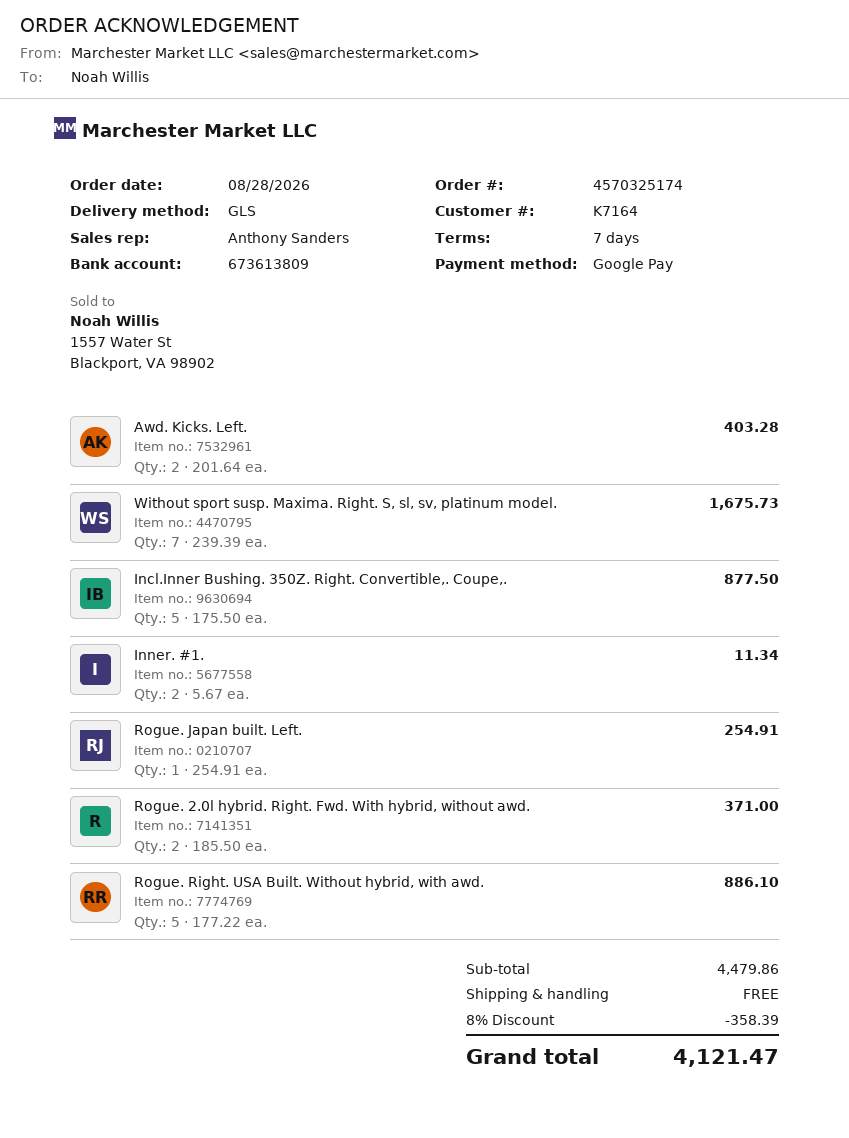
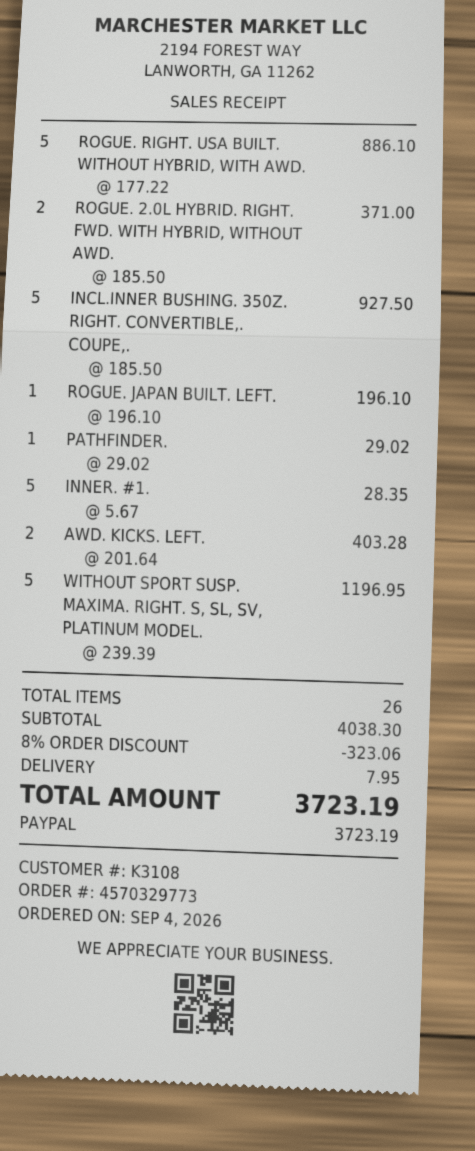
order number: 4570325174 -> 4570329773
order date: 2026-08-28 -> 2026-09-04
customer number: K7164 -> K3108
payment method: Google Pay -> PayPal
Without sport susp. Maxima. Right. S, sl, sv, platinum model.: 7 x 239.39 = 1675.73 -> 5 x 239.39 = 1196.95
Incl.Inner Bushing. 350Z. Right. Convertible,. Coupe,.: 5 x 175.50 = 877.50 -> 5 x 185.50 = 927.50
Inner. #1.: 2 x 5.67 = 11.34 -> 5 x 5.67 = 28.35
Rogue. Japan built. Left.: 1 x 254.91 = 254.91 -> 1 x 196.10 = 196.10
PATHFINDER.: none -> 1 x 29.02 = 29.02
subtotal: 4479.86 -> 4038.30
discount: 8% = 358.39 -> 8% = 323.06
shipping: 0.00 -> 7.95
total: 4121.47 -> 3723.19

